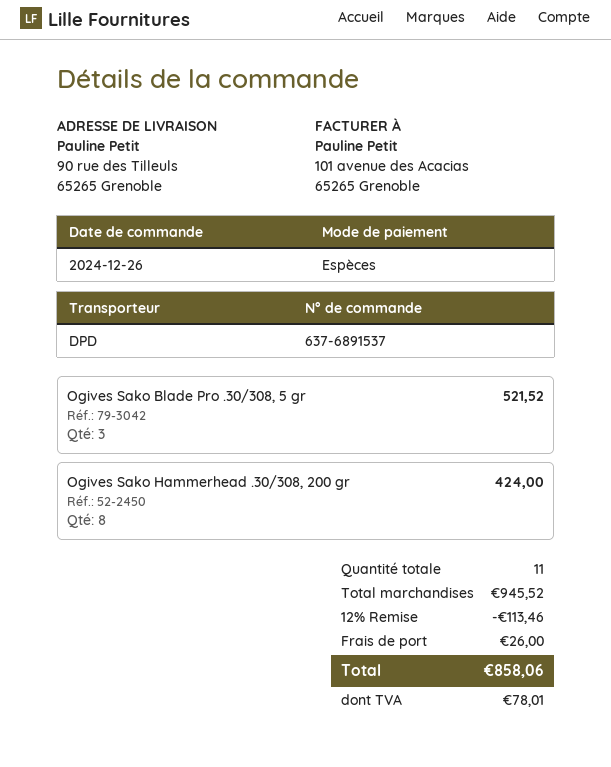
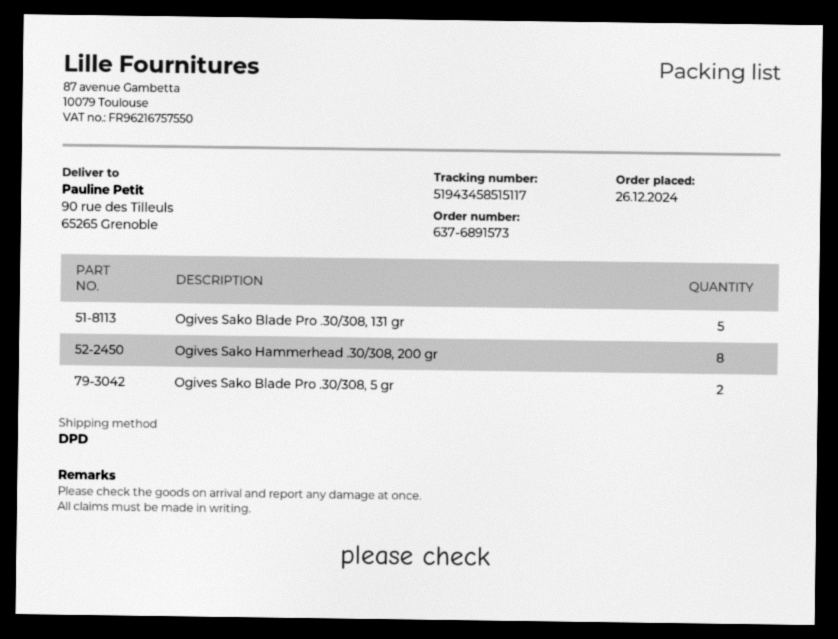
order number: 637-6891537 -> 637-6891573
Ogives Sako Blade Pro .30/308, 5 gr: 3 -> 2
Ogives Sako Blade Pro .30/308, 131 gr: none -> 5

